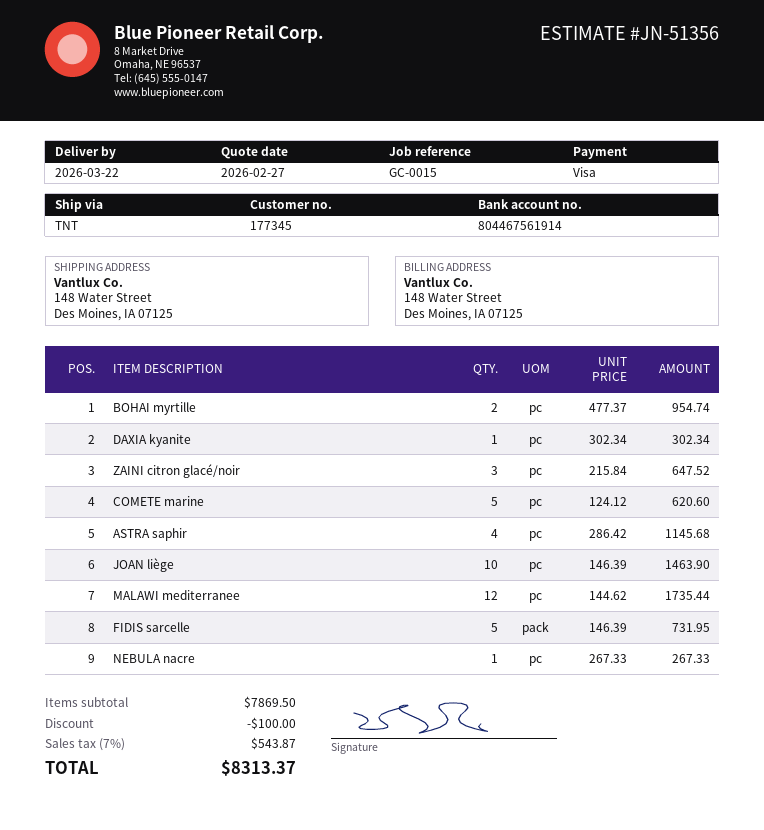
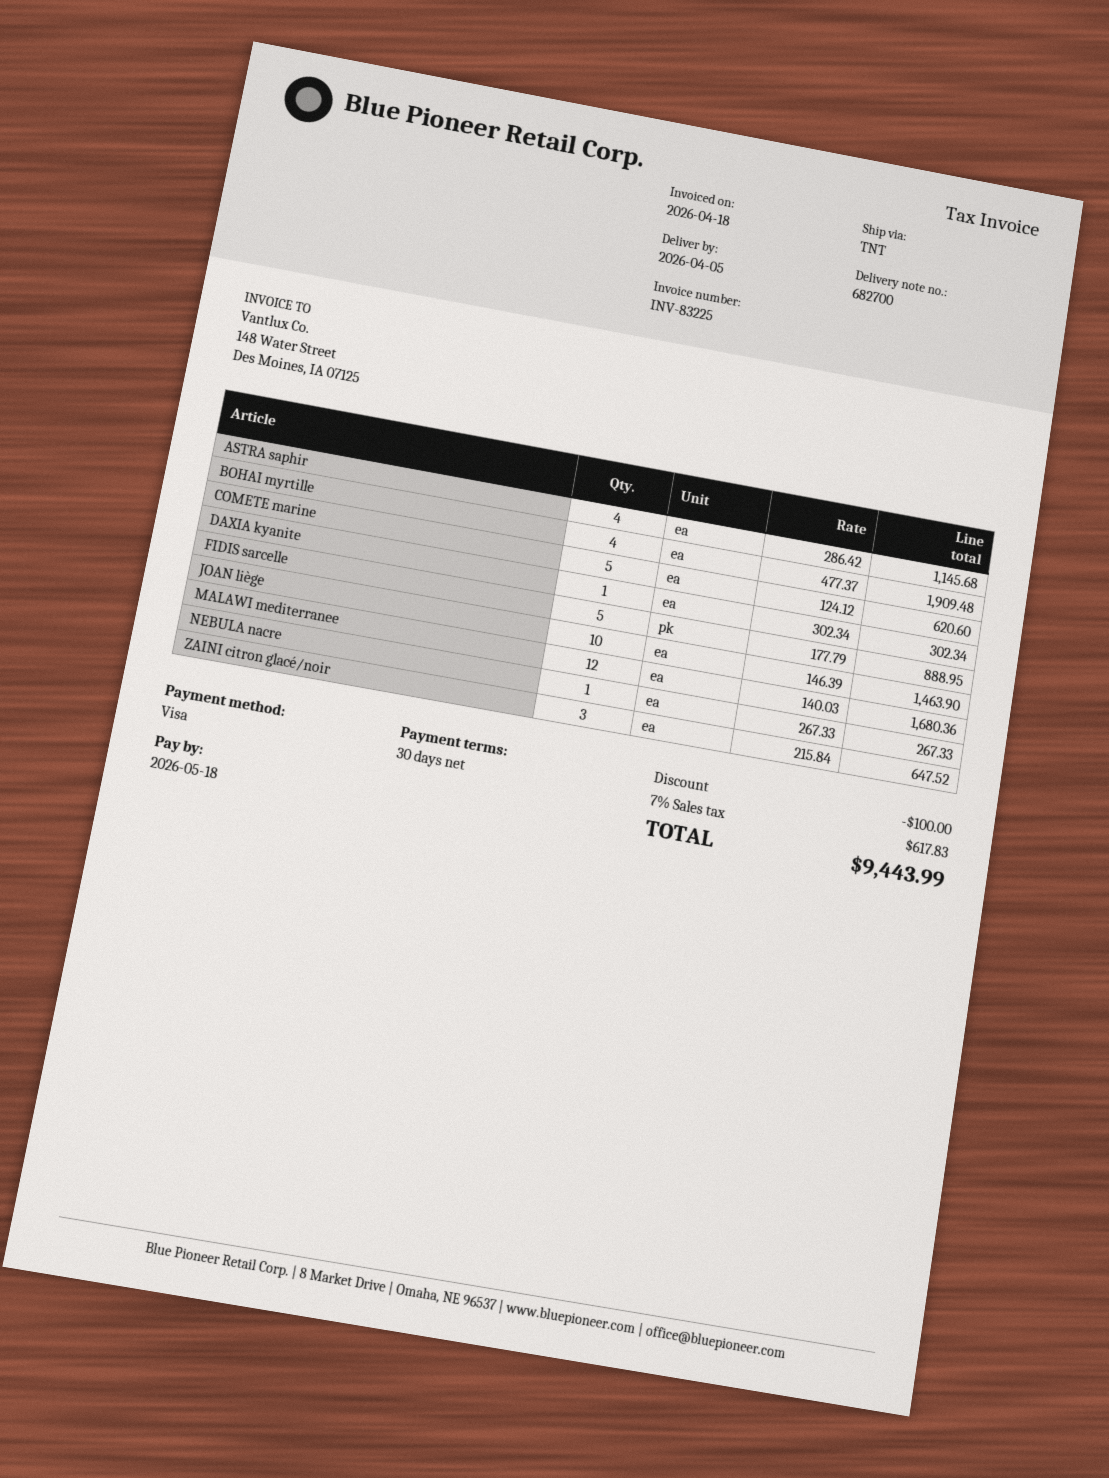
delivery date: 2026-03-22 -> 2026-04-05
BOHAI myrtille: 2 x 477.37 = 954.74 -> 4 x 477.37 = 1909.48
MALAWI mediterranee: 12 x 144.62 = 1735.44 -> 12 x 140.03 = 1680.36
FIDIS sarcelle: 5 x 146.39 = 731.95 -> 5 x 177.79 = 888.95
tax: 7% = 543.87 -> 7% = 617.83
total: 8313.37 -> 9443.99

